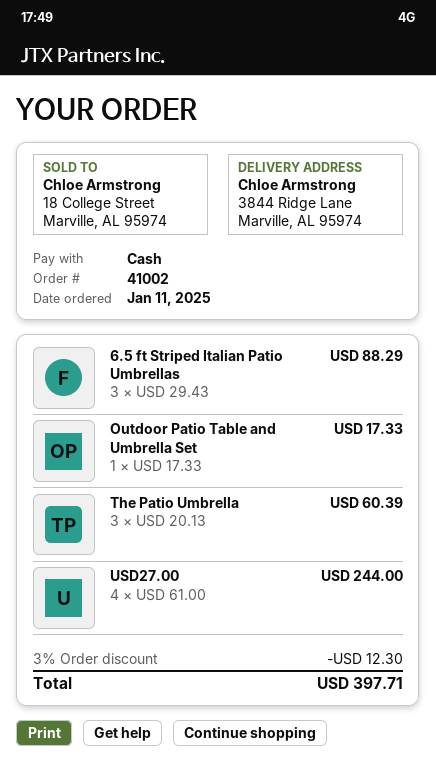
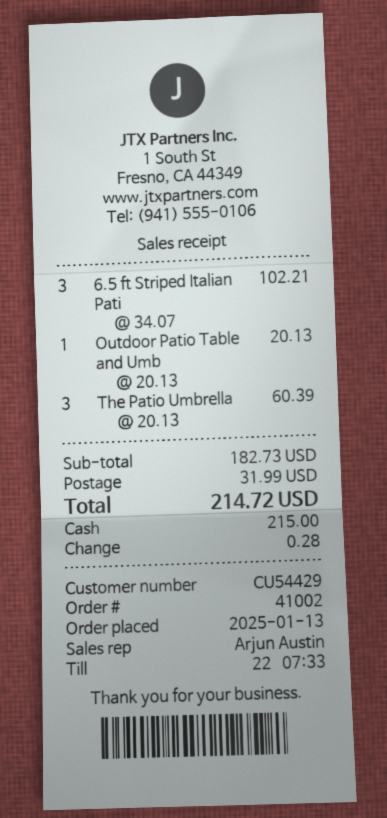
order date: 2025-01-11 -> 2025-01-13
6.5 ft Striped Italian Patio Umbrellas: 3 x 29.43 = 88.29 -> 3 x 34.07 = 102.21
Outdoor Patio Table and Umbrella Set: 1 x 17.33 = 17.33 -> 1 x 20.13 = 20.13
USD27.00: 4 x 61.00 = 244.00 -> none
discount: 3% = 12.30 -> none
shipping: none -> 31.99
total: 397.71 -> 214.72

